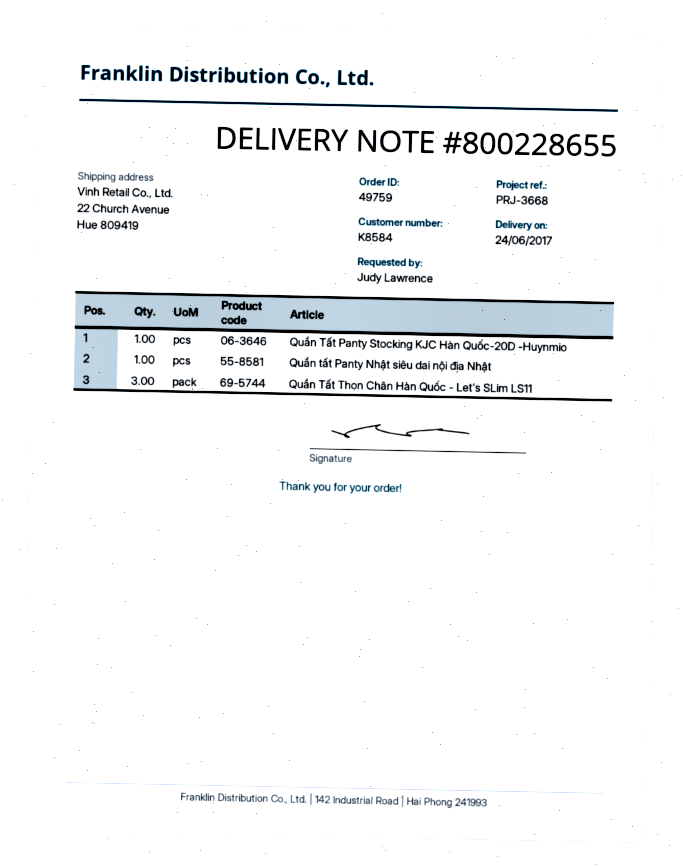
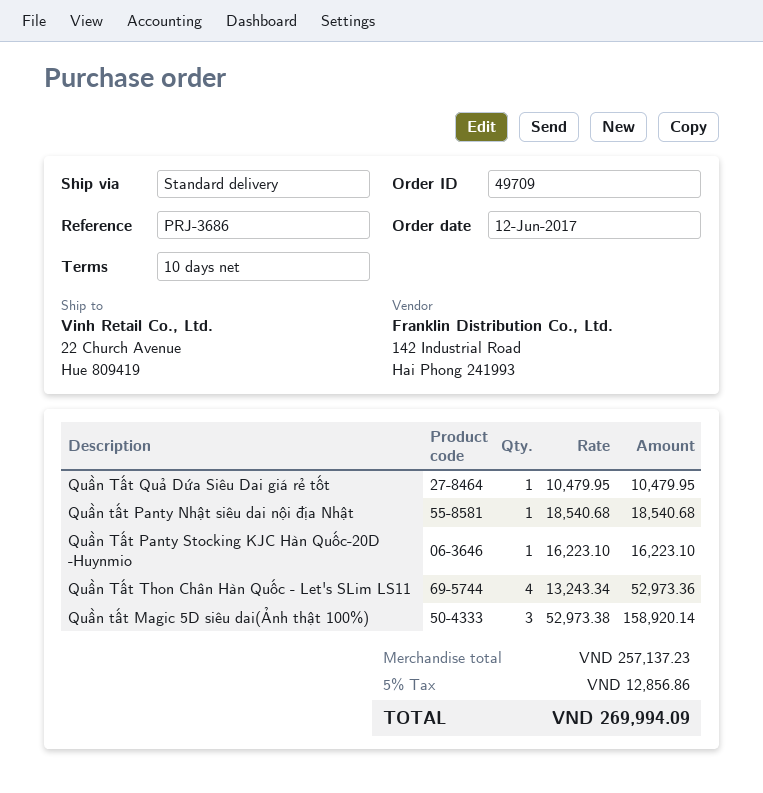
order number: 49759 -> 49709
reference: PRJ-3668 -> PRJ-3686
Quần Tất Thon Chân Hàn Quốc - Let's SLim LS11: 3 -> 4
Quần Tất Quả Dứa Siêu Dai giá rẻ tốt: none -> 1
Quần tất Magic 5D siêu dai(Ảnh thật 100%): none -> 3

